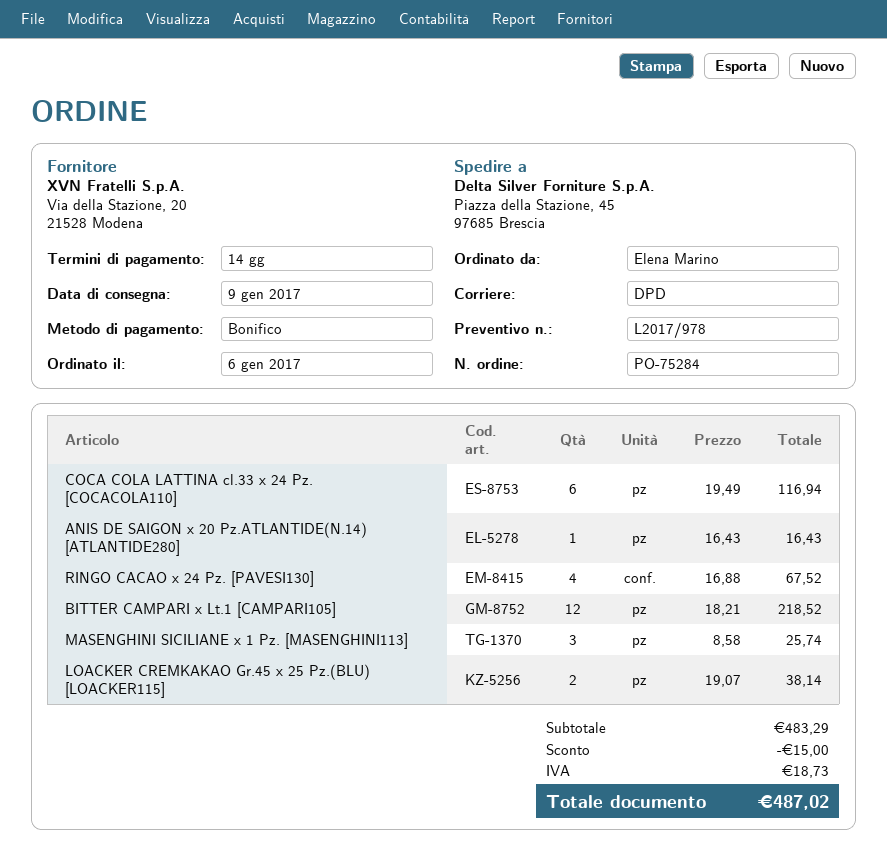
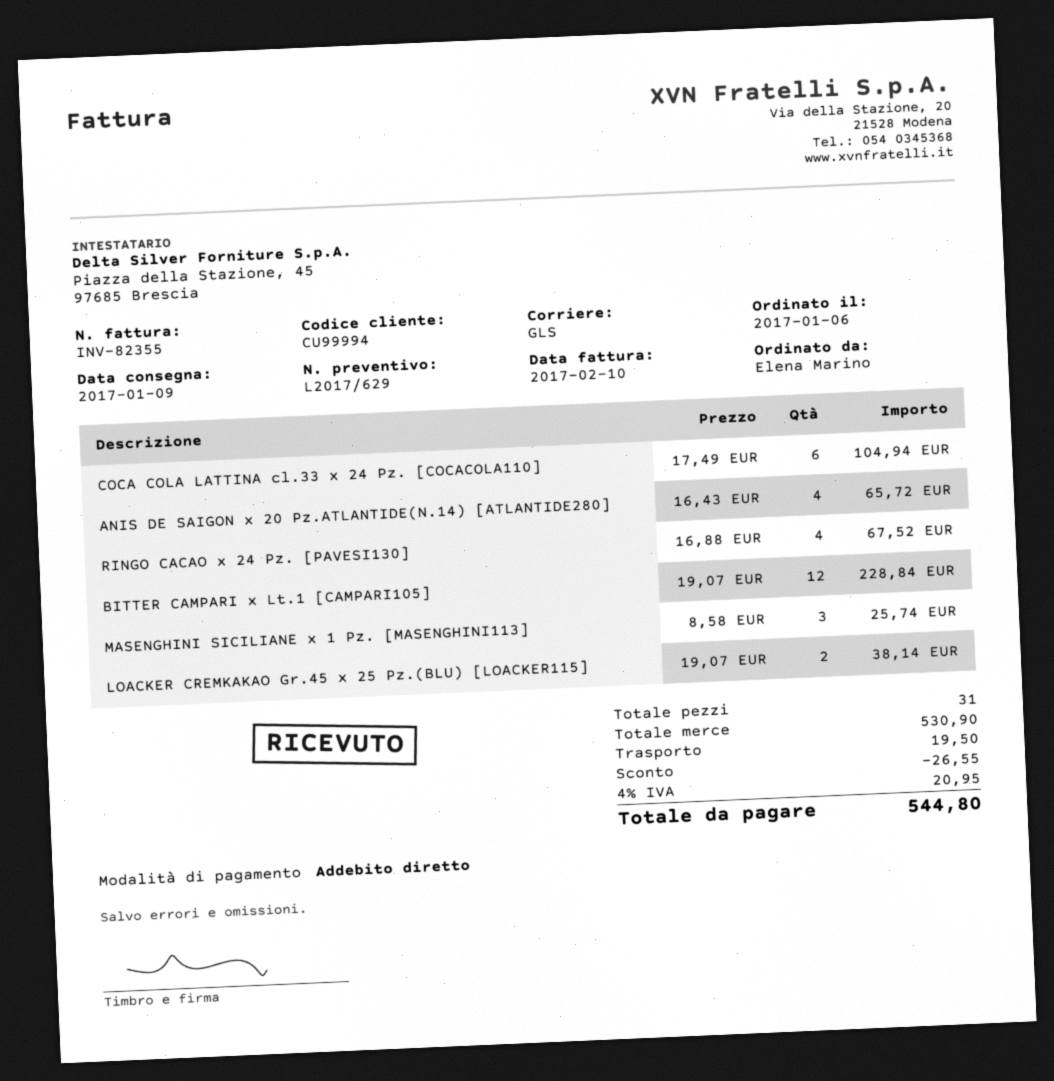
quote number: L2017/978 -> L2017/629
payment method: bank transfer -> direct debit
shipping method: DPD -> GLS
COCA COLA LATTINA cl.33 x 24 Pz. [COCACOLA110]: 6 x 19.49 = 116.94 -> 6 x 17.49 = 104.94
ANIS DE SAIGON x 20 Pz.ATLANTIDE(N.14) [ATLANTIDE280]: 1 x 16.43 = 16.43 -> 4 x 16.43 = 65.72
BITTER CAMPARI x Lt.1 [CAMPARI105]: 12 x 18.21 = 218.52 -> 12 x 19.07 = 228.84
subtotal: 483.29 -> 530.90
discount: 15.00 -> 26.55
shipping: none -> 19.50
tax: 18.73 -> 20.95
total: 487.02 -> 544.80

